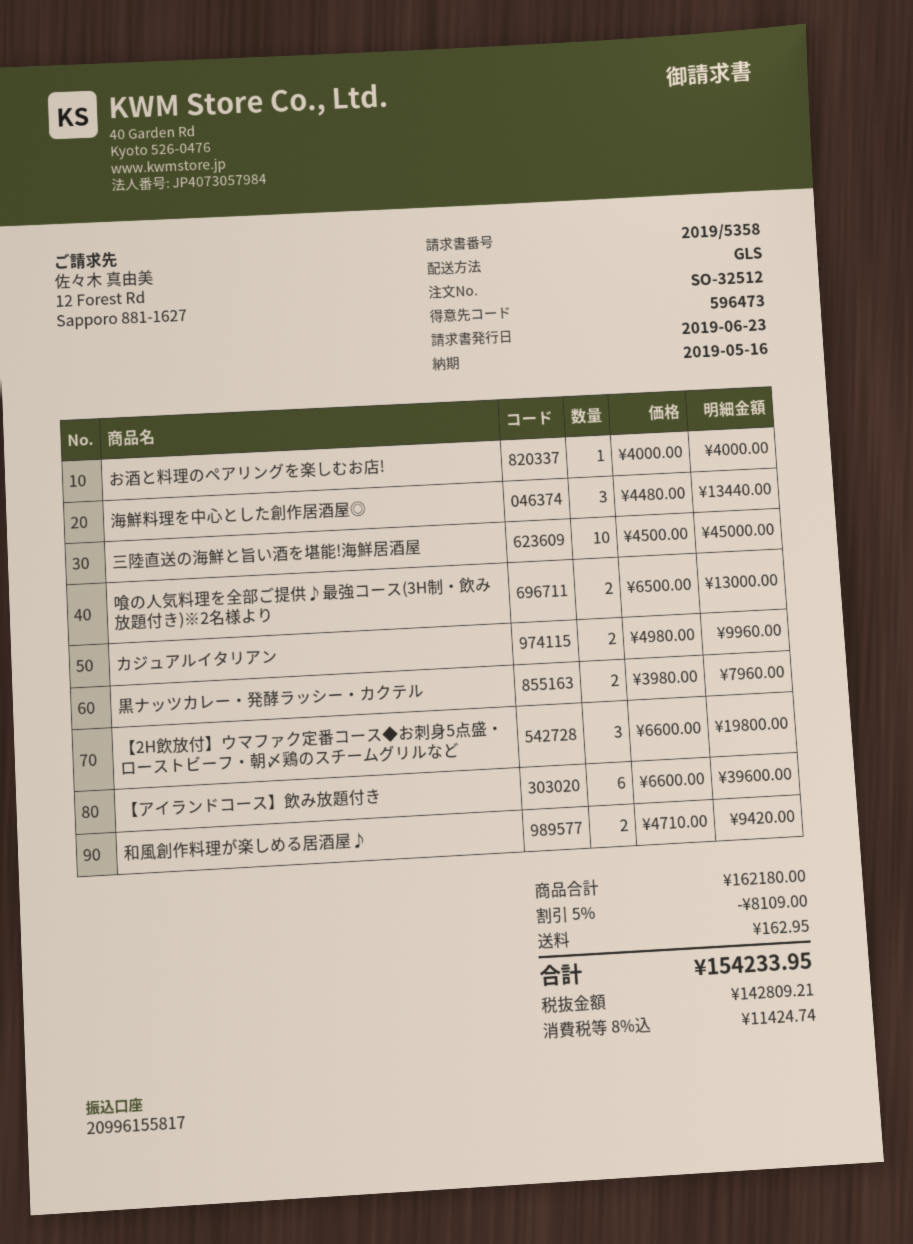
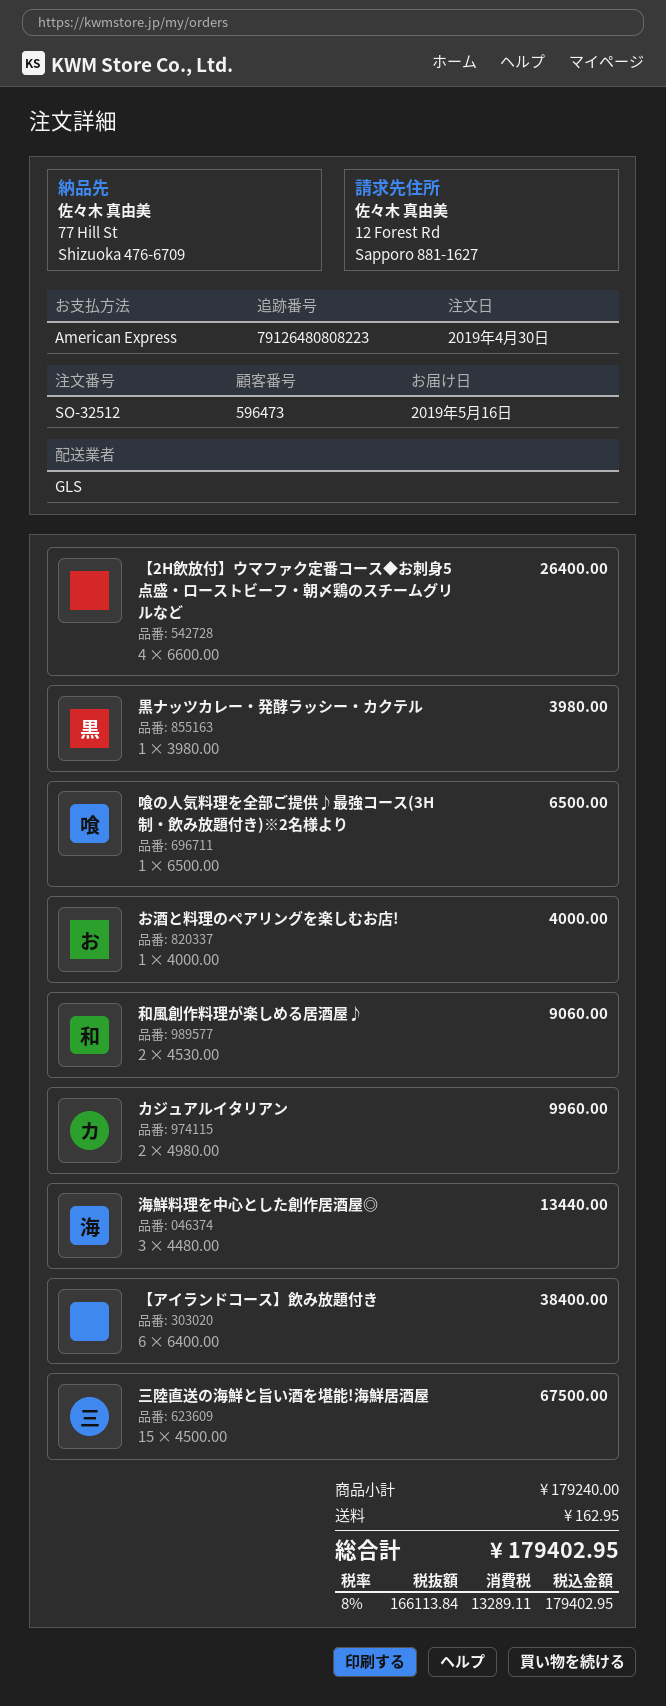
三陸直送の海鮮と旨い酒を堪能!海鮮居酒屋: 10 x 4500.00 = 45000.00 -> 15 x 4500.00 = 67500.00
喰の人気料理を全部ご提供♪最強コース(3H制・飲み放題付き)※2名様より: 2 x 6500.00 = 13000.00 -> 1 x 6500.00 = 6500.00
黒ナッツカレー・発酵ラッシー・カクテル: 2 x 3980.00 = 7960.00 -> 1 x 3980.00 = 3980.00
【2H飲放付】ウマファク定番コース◆お刺身5点盛・ローストビーフ・朝〆鶏のスチームグリルなど: 3 x 6600.00 = 19800.00 -> 4 x 6600.00 = 26400.00
【アイランドコース】飲み放題付き: 6 x 6600.00 = 39600.00 -> 6 x 6400.00 = 38400.00
和風創作料理が楽しめる居酒屋♪: 2 x 4710.00 = 9420.00 -> 2 x 4530.00 = 9060.00
subtotal: 162180.00 -> 179240.00
discount: 5% = 8109.00 -> none
net: 142809.21 -> 166113.84
tax: 8% = 11424.74 -> 8% = 13289.11
total: 154233.95 -> 179402.95

